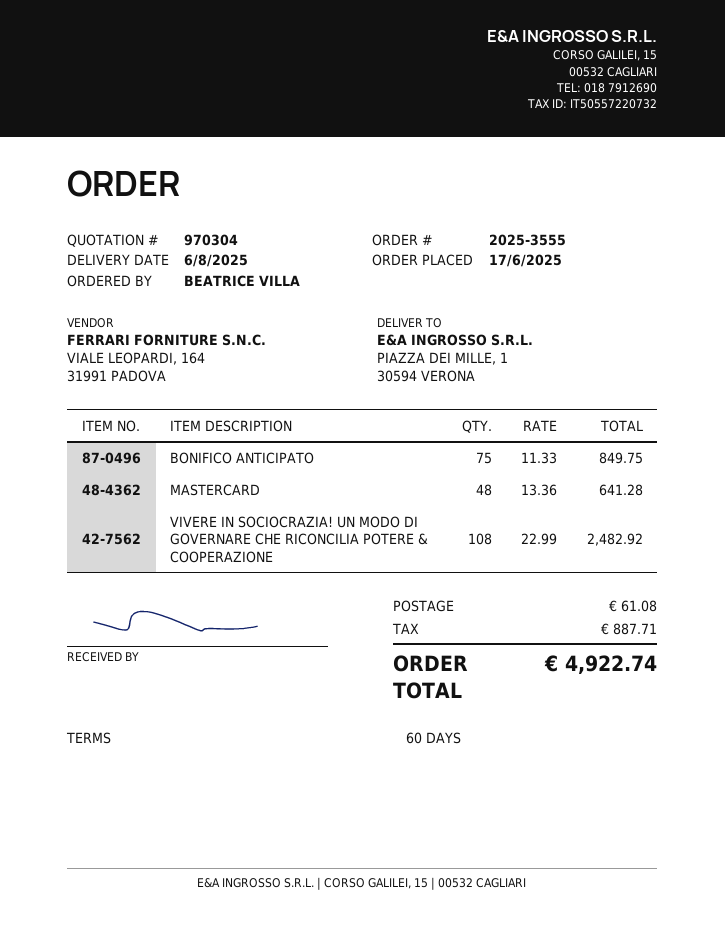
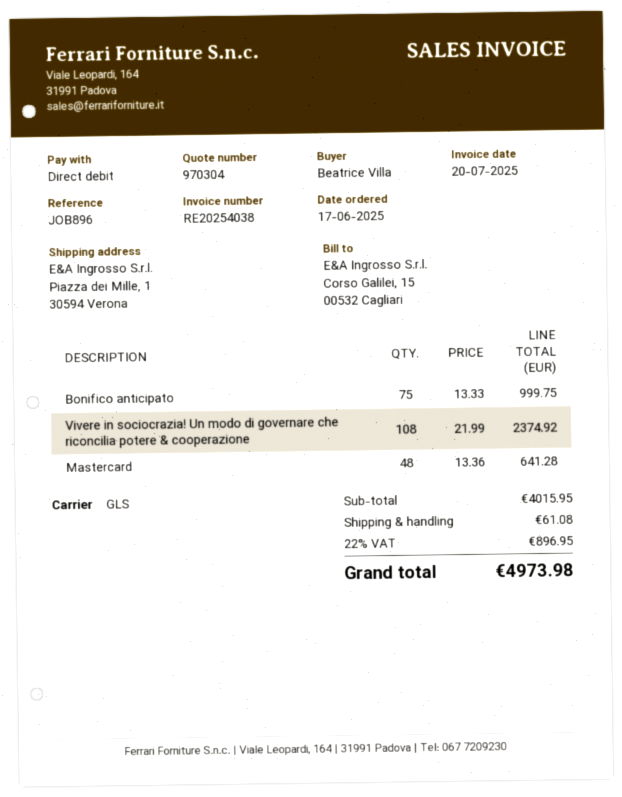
BONIFICO ANTICIPATO: 75 x 11.33 = 849.75 -> 75 x 13.33 = 999.75
VIVERE IN SOCIOCRAZIA! UN MODO DI GOVERNARE CHE RICONCILIA POTERE & COOPERAZIONE: 108 x 22.99 = 2482.92 -> 108 x 21.99 = 2374.92
tax: 887.71 -> 896.95
total: 4922.74 -> 4973.98

